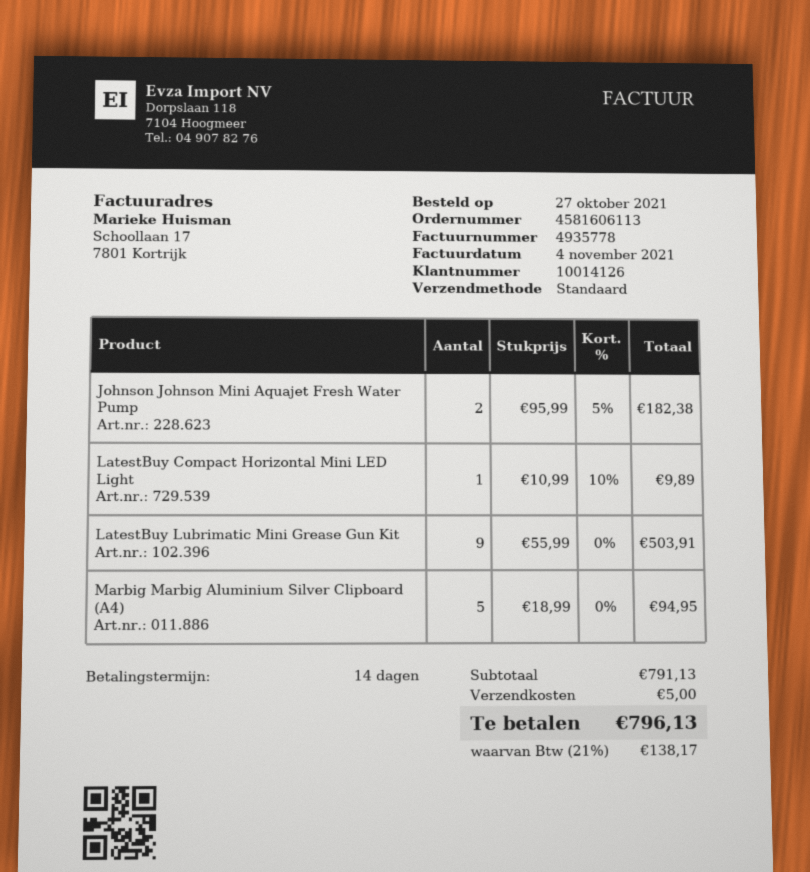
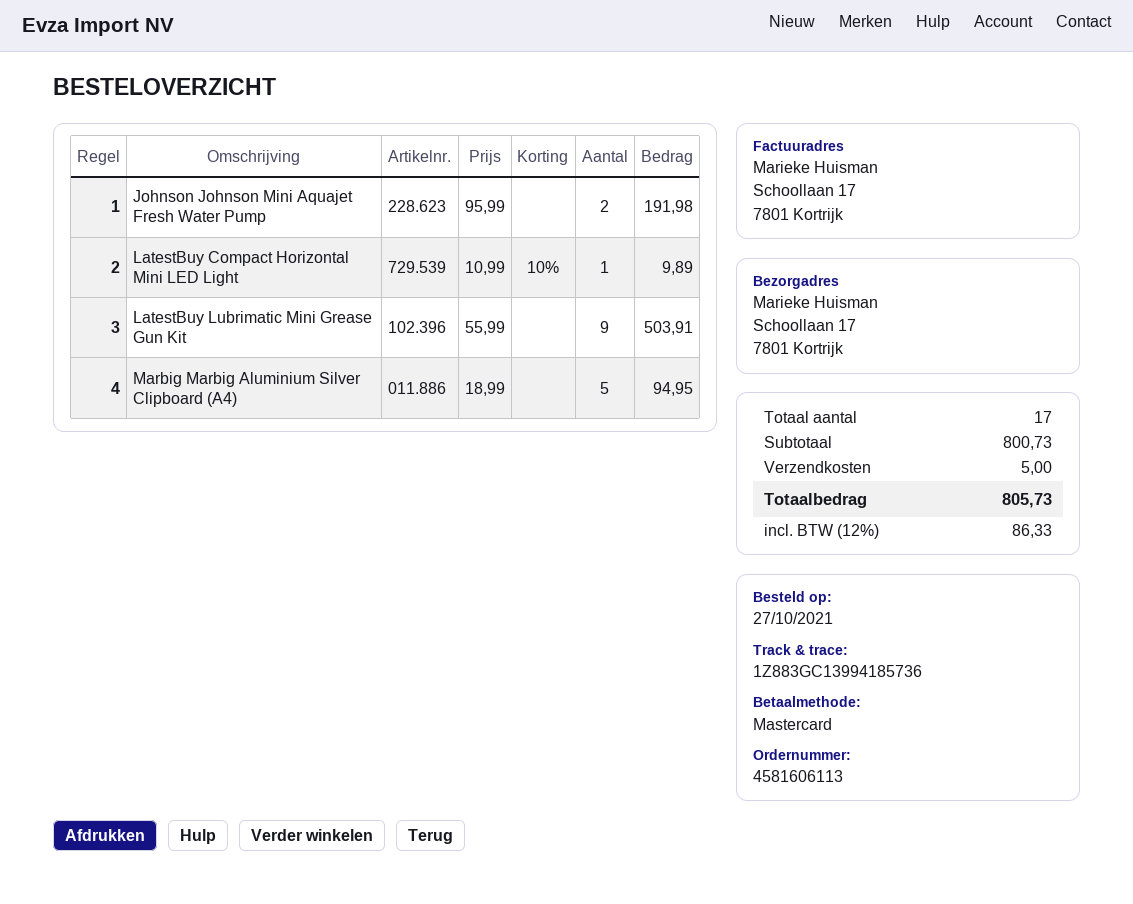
Johnson Johnson Mini Aquajet Fresh Water Pump: 2 x 95.99 - 5% = 182.38 -> 2 x 95.99 = 191.98
subtotal: 791.13 -> 800.73
tax: 21% = 138.17 -> 12% = 86.33
total: 796.13 -> 805.73

